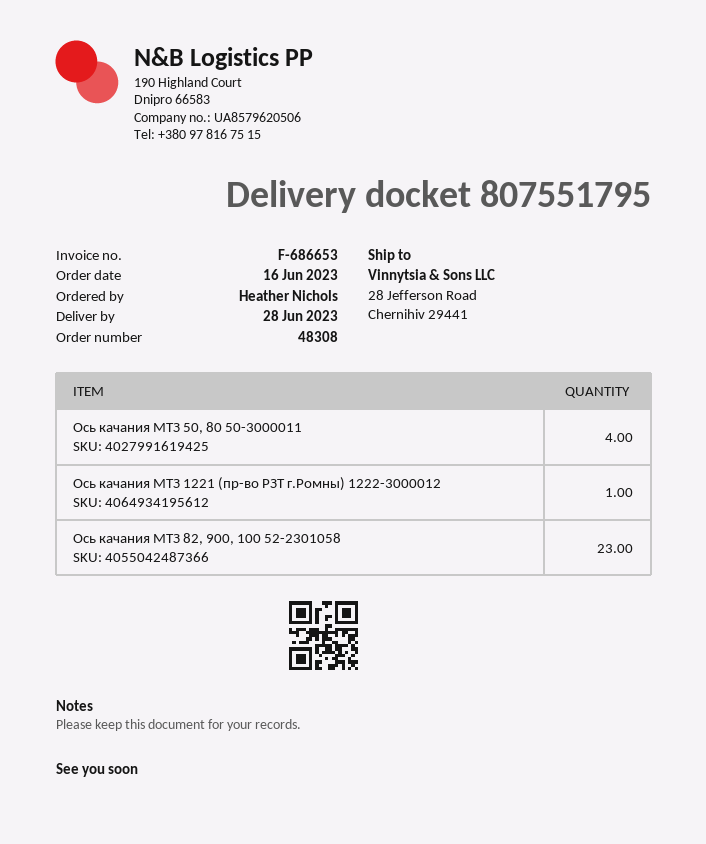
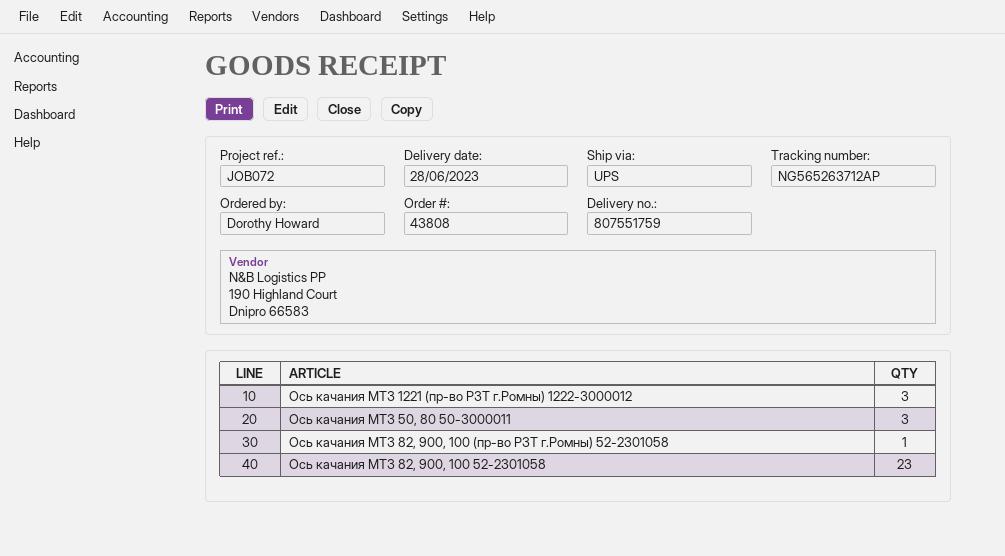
order number: 48308 -> 43808
delivery note number: 807551795 -> 807551759
ordered by: Heather Nichols -> Dorothy Howard
Ось качания МТЗ 50, 80 50-3000011: 4 -> 3
Ось качания МТЗ 1221 (пр-во РЗТ г.Ромны) 1222-3000012: 1 -> 3
Ось качания МТЗ 82, 900, 100 (пр-во РЗТ г.Ромны) 52-2301058: none -> 1

